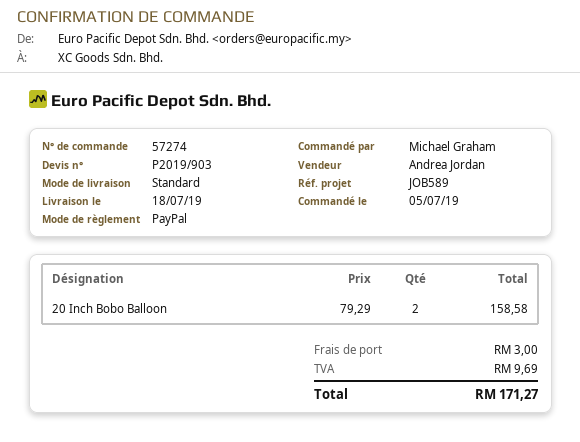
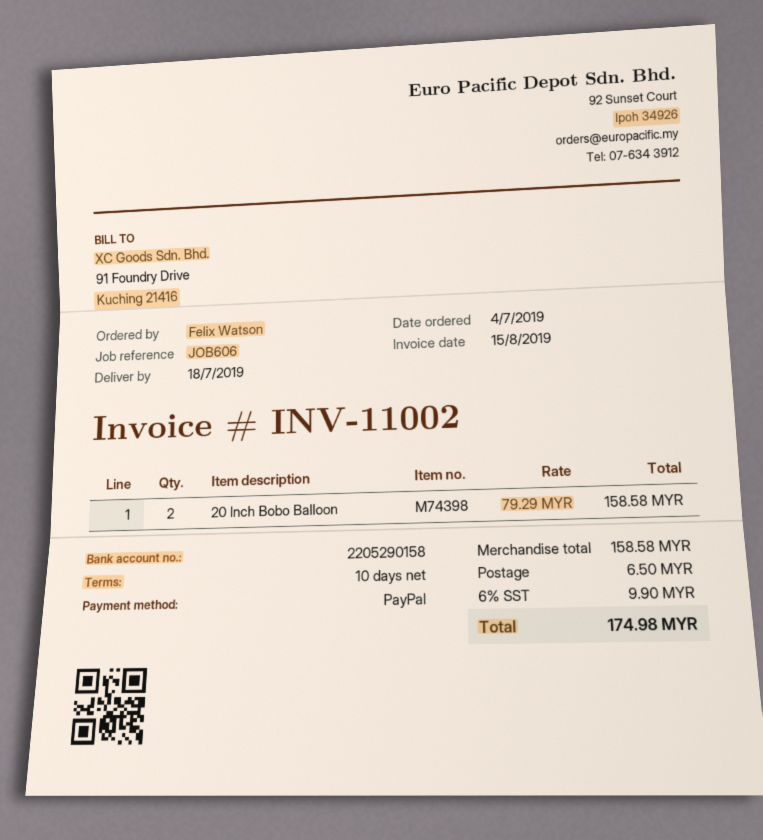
order date: 2019-07-05 -> 2019-07-04
reference: JOB589 -> JOB606
ordered by: Michael Graham -> Felix Watson
shipping: 3.00 -> 6.50
tax: 9.69 -> 9.90
total: 171.27 -> 174.98

